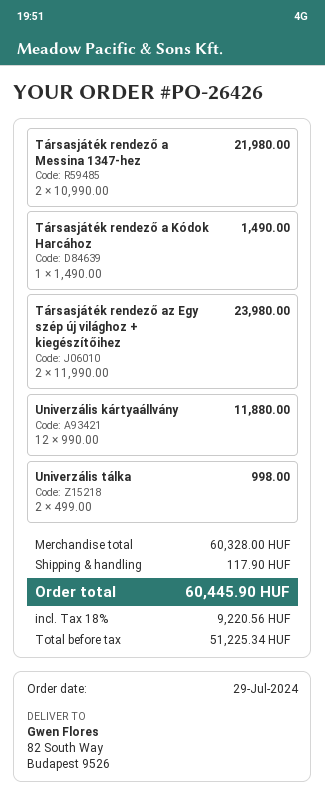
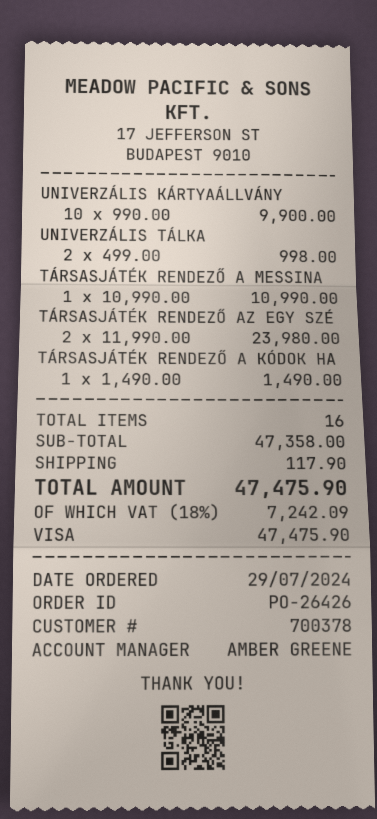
Társasjáték rendező a Messina 1347-hez: 2 x 10990.00 = 21980.00 -> 1 x 10990.00 = 10990.00
Univerzális kártyaállvány: 12 x 990.00 = 11880.00 -> 10 x 990.00 = 9900.00
subtotal: 60328.00 -> 47358.00
tax: 18% = 9220.56 -> 18% = 7242.09
total: 60445.90 -> 47475.90

